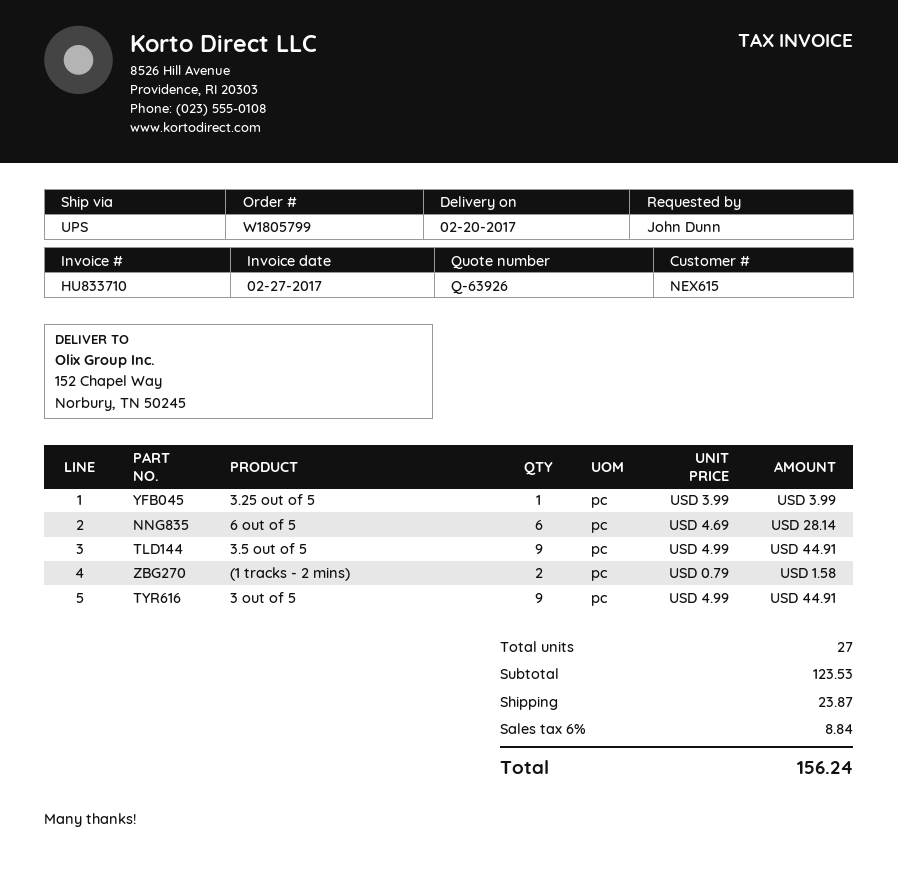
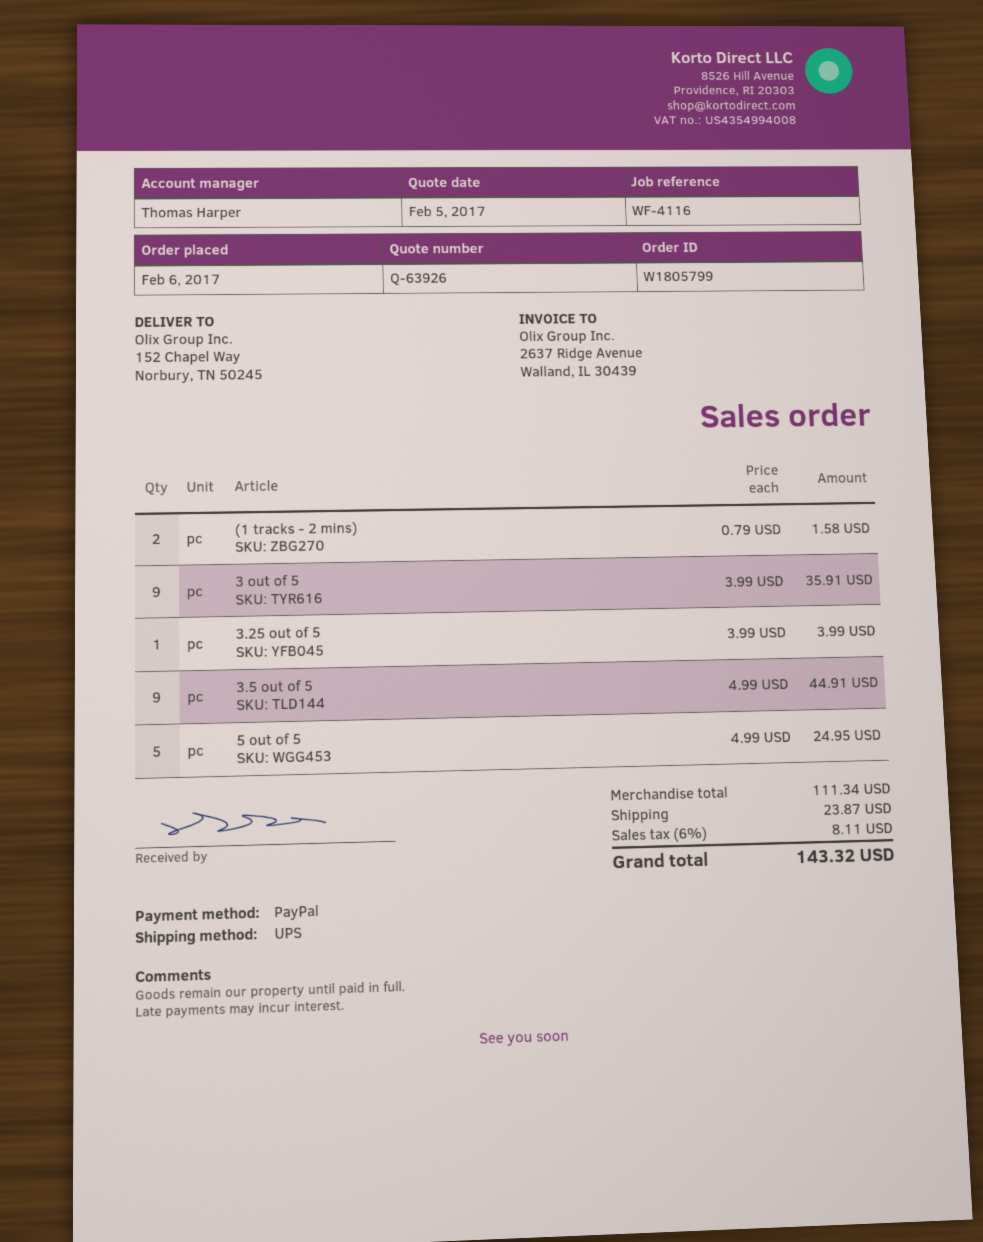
6 out of 5: 6 x 4.69 = 28.14 -> none
3 out of 5: 9 x 4.99 = 44.91 -> 9 x 3.99 = 35.91
5 out of 5: none -> 5 x 4.99 = 24.95
subtotal: 123.53 -> 111.34
tax: 6% = 8.84 -> 6% = 8.11
total: 156.24 -> 143.32

